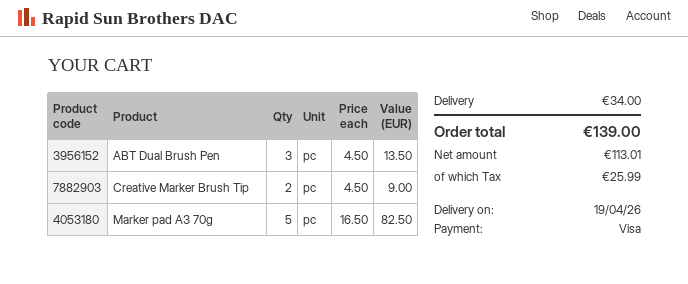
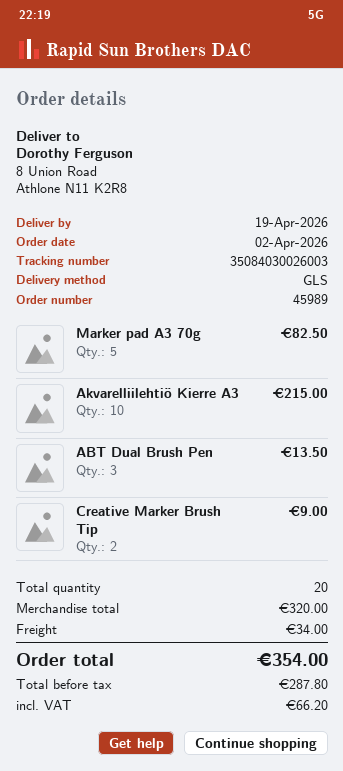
Akvarelliilehtiö Kierre A3: none -> 10 for 215.00
net: 113.01 -> 287.80
tax: 25.99 -> 66.20
total: 139.00 -> 354.00

